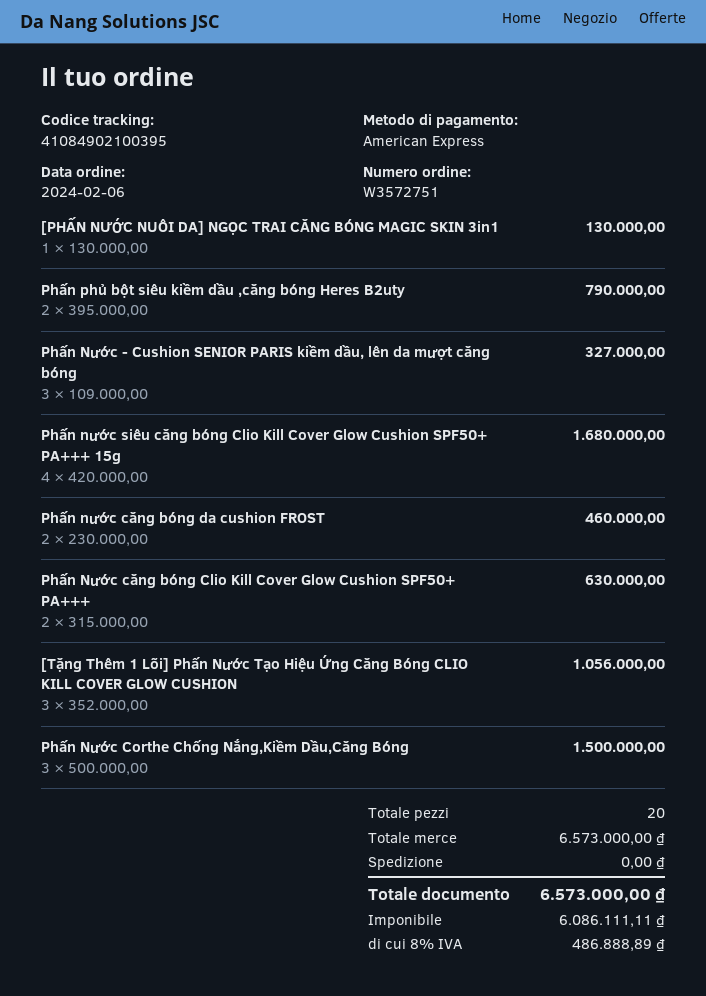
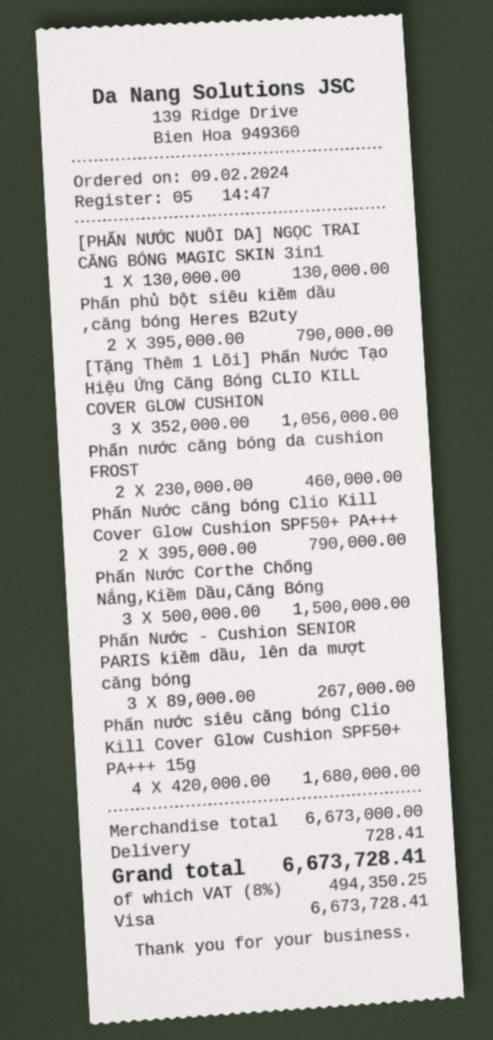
order date: 2024-02-06 -> 2024-02-09
payment method: American Express -> Visa
Phấn Nước - Cushion SENIOR PARIS kiềm dầu, lên da mượt căng bóng: 3 x 109000.00 = 327000.00 -> 3 x 89000.00 = 267000.00
Phấn Nước căng bóng Clio Kill Cover Glow Cushion SPF50+ PA+++: 2 x 315000.00 = 630000.00 -> 2 x 395000.00 = 790000.00
subtotal: 6573000.00 -> 6673000.00
shipping: 0.00 -> 728.41
tax: 8% = 486888.89 -> 8% = 494350.25
total: 6573000.00 -> 6673728.41

